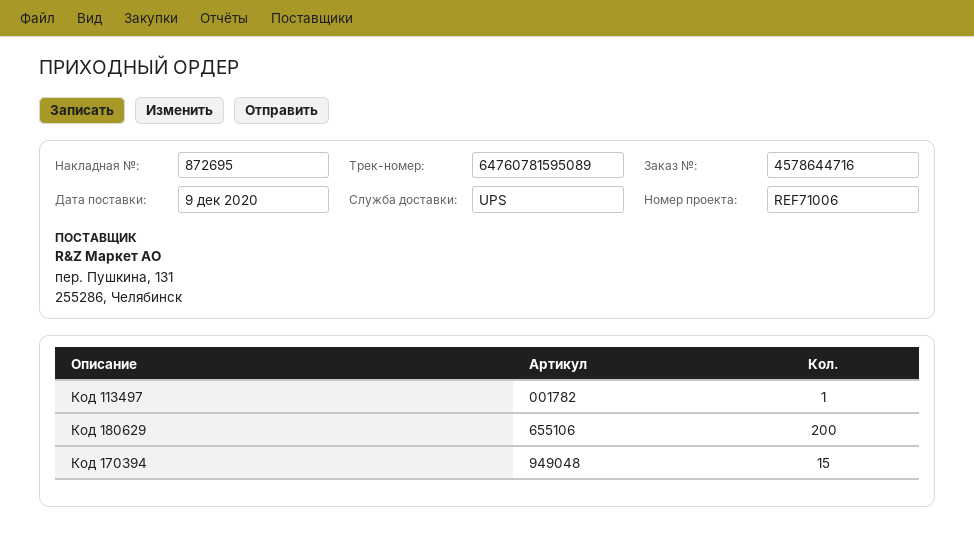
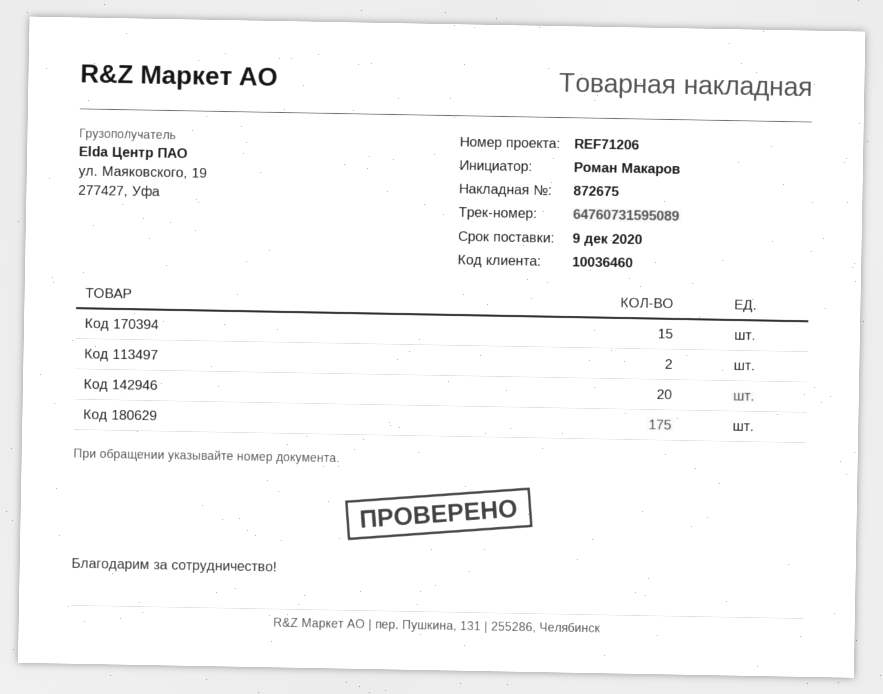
delivery note number: 872695 -> 872675
reference: REF71006 -> REF71206
tracking number: 64760781595089 -> 64760731595089
Код 113497: 1 -> 2
Код 180629: 200 -> 175
Код 142946: none -> 20

